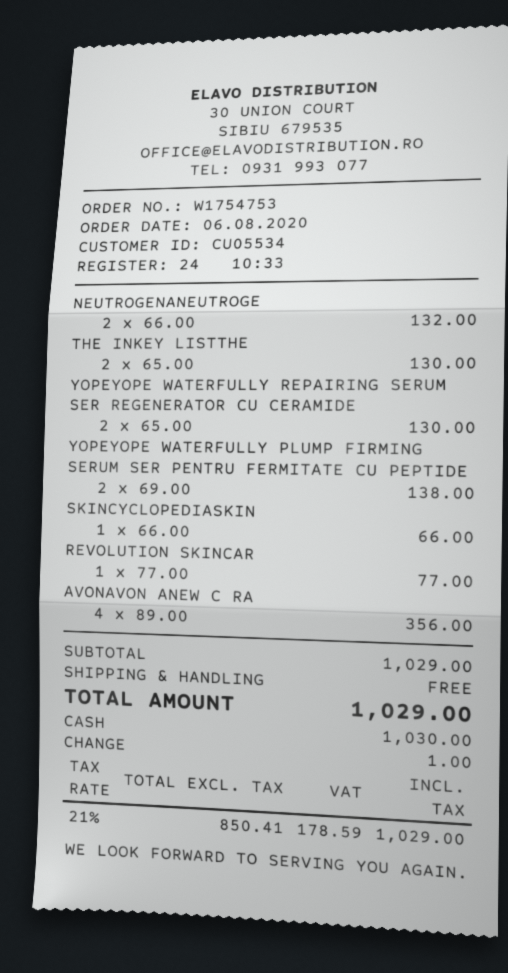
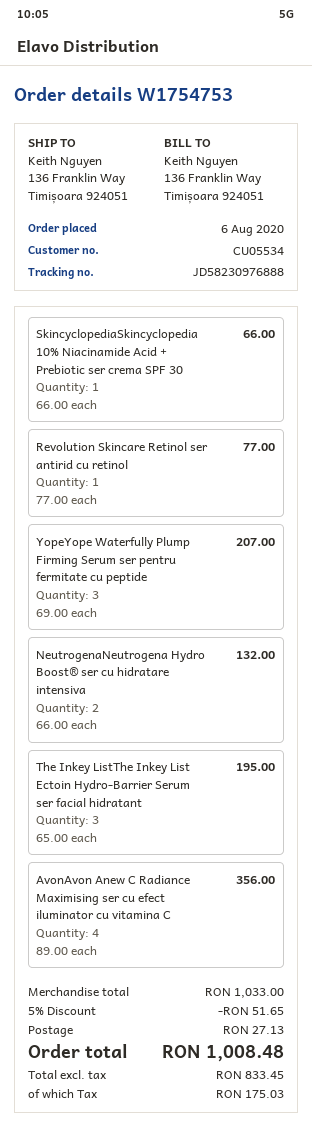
THE INKEY LISTTHE: 2 x 65.00 = 130.00 -> 3 x 65.00 = 195.00
YOPEYOPE WATERFULLY REPAIRING SERUM SER REGENERATOR CU CERAMIDE: 2 x 65.00 = 130.00 -> none
YOPEYOPE WATERFULLY PLUMP FIRMING SERUM SER PENTRU FERMITATE CU PEPTIDE: 2 x 69.00 = 138.00 -> 3 x 69.00 = 207.00
subtotal: 1029.00 -> 1033.00
discount: none -> 5% = 51.65
shipping: 0.00 -> 27.13
net: 850.41 -> 833.45
tax: 178.59 -> 175.03
total: 1029.00 -> 1008.48

